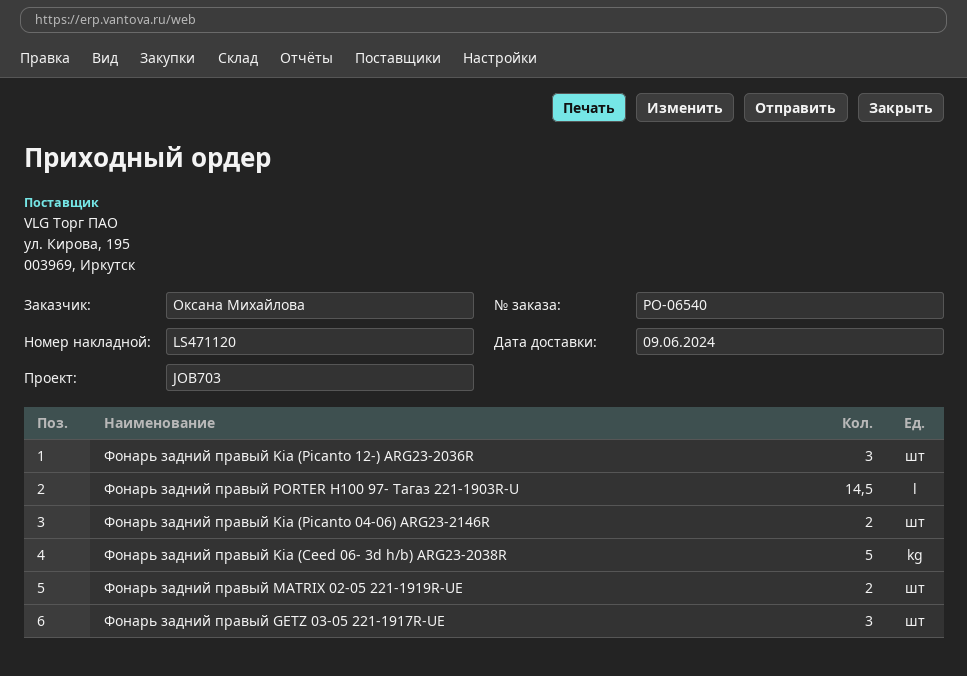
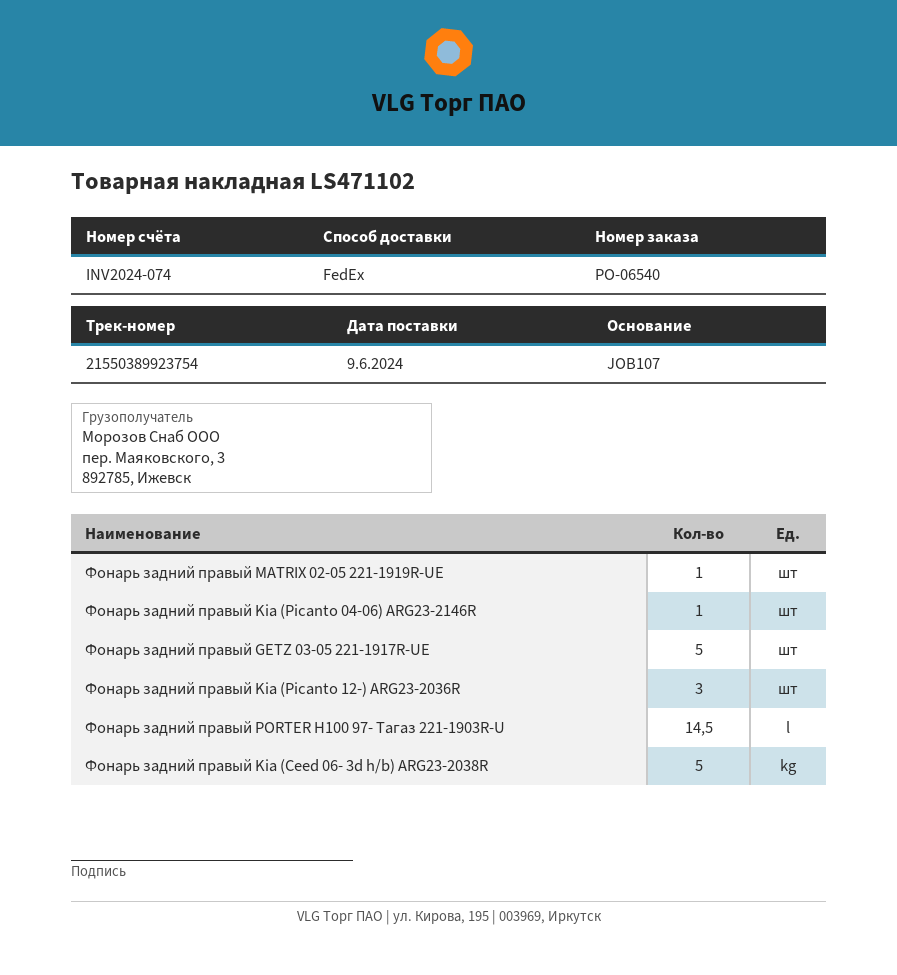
delivery note number: LS471120 -> LS471102
reference: JOB703 -> JOB107
Фонарь задний правый Kia (Picanto 04-06) ARG23-2146R: 2 -> 1
Фонарь задний правый MATRIX 02-05 221-1919R-UE: 2 -> 1
Фонарь задний правый GETZ 03-05 221-1917R-UE: 3 -> 5

